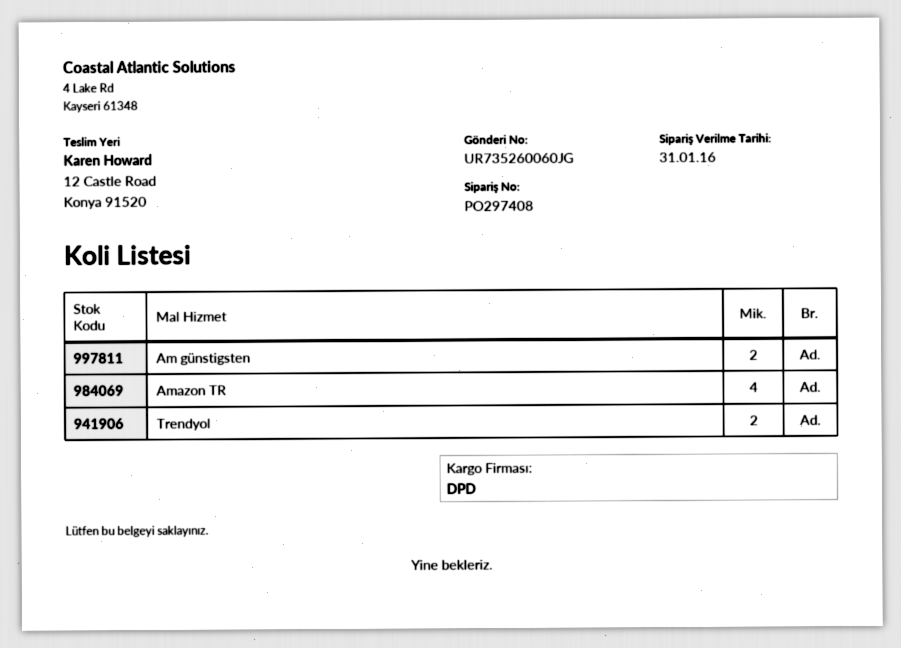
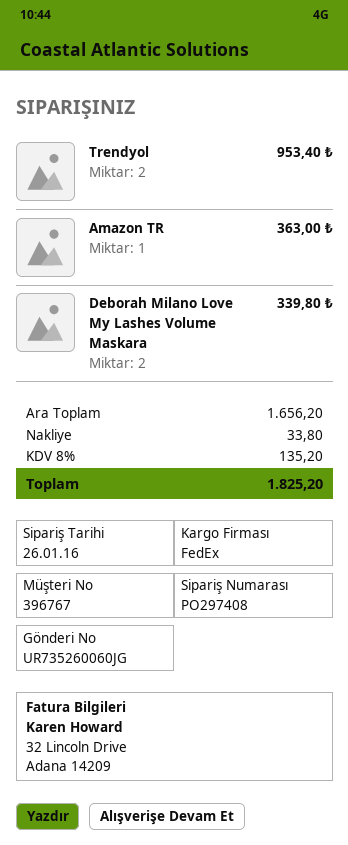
order date: 2016-01-31 -> 2016-01-26
shipping method: DPD -> FedEx
Am günstigsten: 2 -> none
Amazon TR: 4 -> 1
Deborah Milano Love My Lashes Volume Maskara: none -> 2

